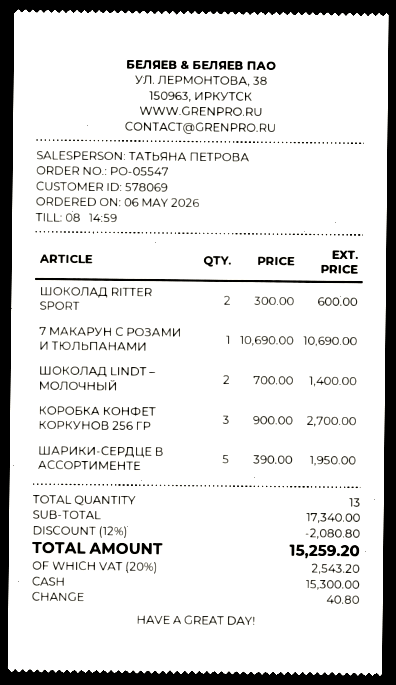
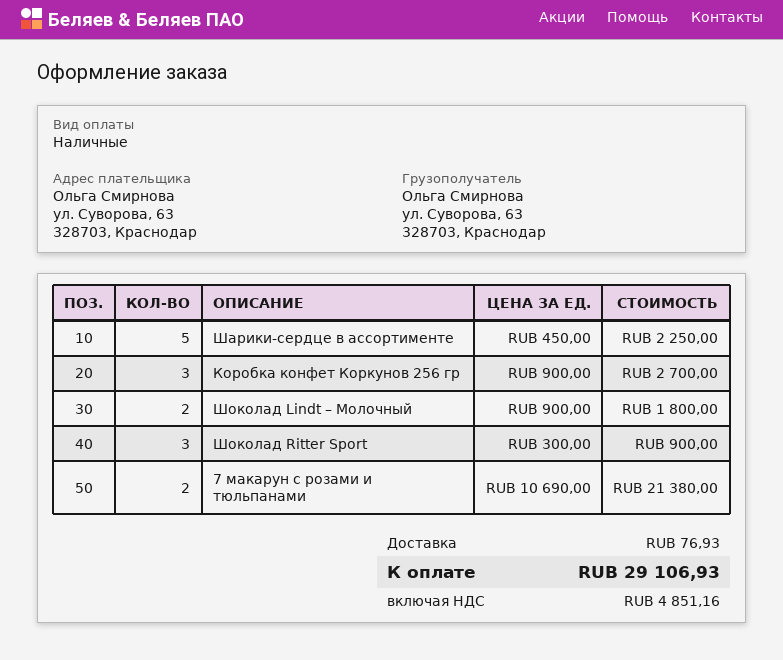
ШОКОЛАД RITTER SPORT: 2 x 300.00 = 600.00 -> 3 x 300.00 = 900.00
7 МАКАРУН С РОЗАМИ И ТЮЛЬПАНАМИ: 1 x 10690.00 = 10690.00 -> 2 x 10690.00 = 21380.00
ШОКОЛАД LINDT – МОЛОЧНЫЙ: 2 x 700.00 = 1400.00 -> 2 x 900.00 = 1800.00
ШАРИКИ-СЕРДЦЕ В АССОРТИМЕНТЕ: 5 x 390.00 = 1950.00 -> 5 x 450.00 = 2250.00
discount: 12% = 2080.80 -> none
shipping: none -> 76.93
tax: 2543.20 -> 4851.16
total: 15259.20 -> 29106.93

